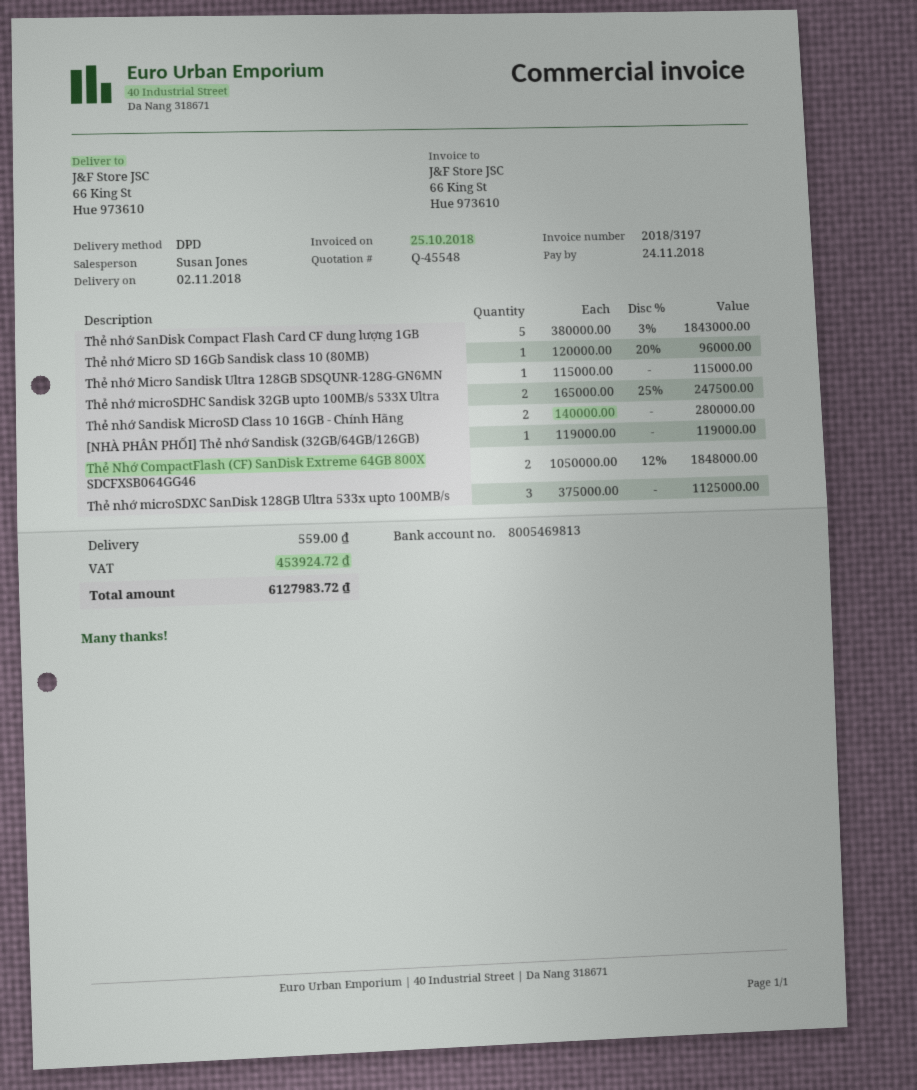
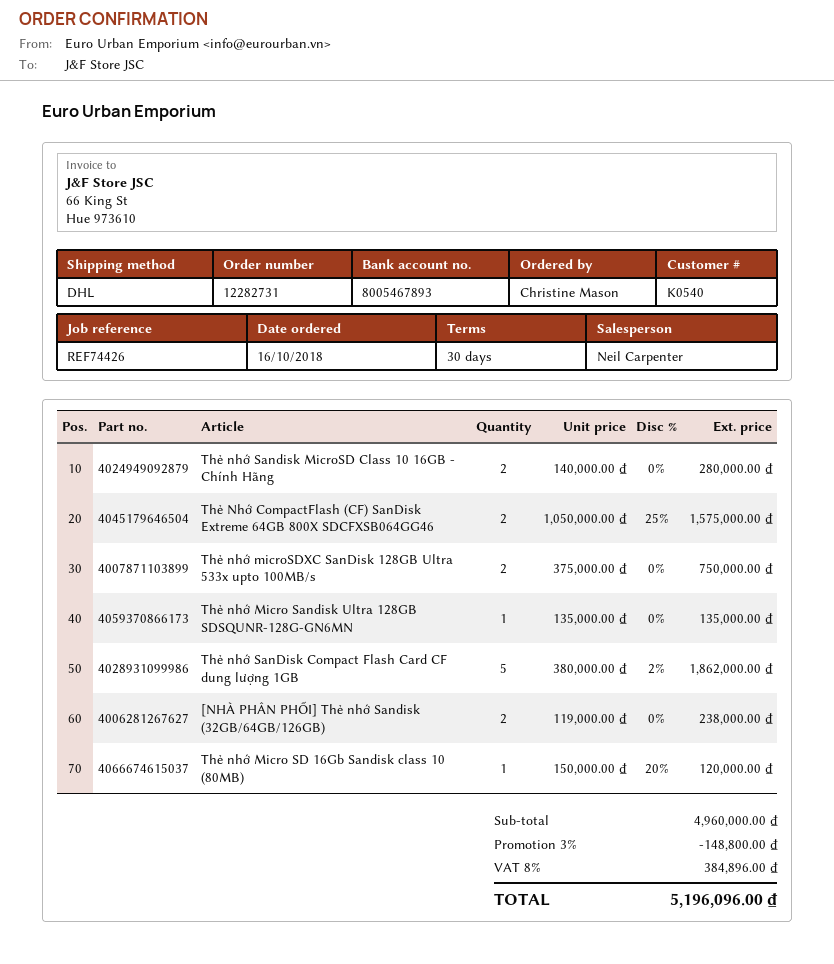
sales rep: Susan Jones -> Neil Carpenter
bank account: 8005469813 -> 8005467893
shipping method: DPD -> DHL
Thẻ nhớ SanDisk Compact Flash Card CF dung lượng 1GB: 5 x 380000.00 - 3% = 1843000.00 -> 5 x 380000.00 - 2% = 1862000.00
Thẻ nhớ Micro SD 16Gb Sandisk class 10 (80MB): 1 x 120000.00 - 20% = 96000.00 -> 1 x 150000.00 - 20% = 120000.00
Thẻ nhớ Micro Sandisk Ultra 128GB SDSQUNR-128G-GN6MN: 1 x 115000.00 = 115000.00 -> 1 x 135000.00 = 135000.00
Thẻ nhớ microSDHC Sandisk 32GB upto 100MB/s 533X Ultra: 2 x 165000.00 - 25% = 247500.00 -> none
[NHÀ PHÂN PHỐI] Thẻ nhớ Sandisk (32GB/64GB/126GB): 1 x 119000.00 = 119000.00 -> 2 x 119000.00 = 238000.00
Thẻ Nhớ CompactFlash (CF) SanDisk Extreme 64GB 800X SDCFXSB064GG46: 2 x 1050000.00 - 12% = 1848000.00 -> 2 x 1050000.00 - 25% = 1575000.00
Thẻ nhớ microSDXC SanDisk 128GB Ultra 533x upto 100MB/s: 3 x 375000.00 = 1125000.00 -> 2 x 375000.00 = 750000.00
discount: none -> 3% = 148800.00
shipping: 559.00 -> none
tax: 453924.72 -> 384896.00
total: 6127983.72 -> 5196096.00

